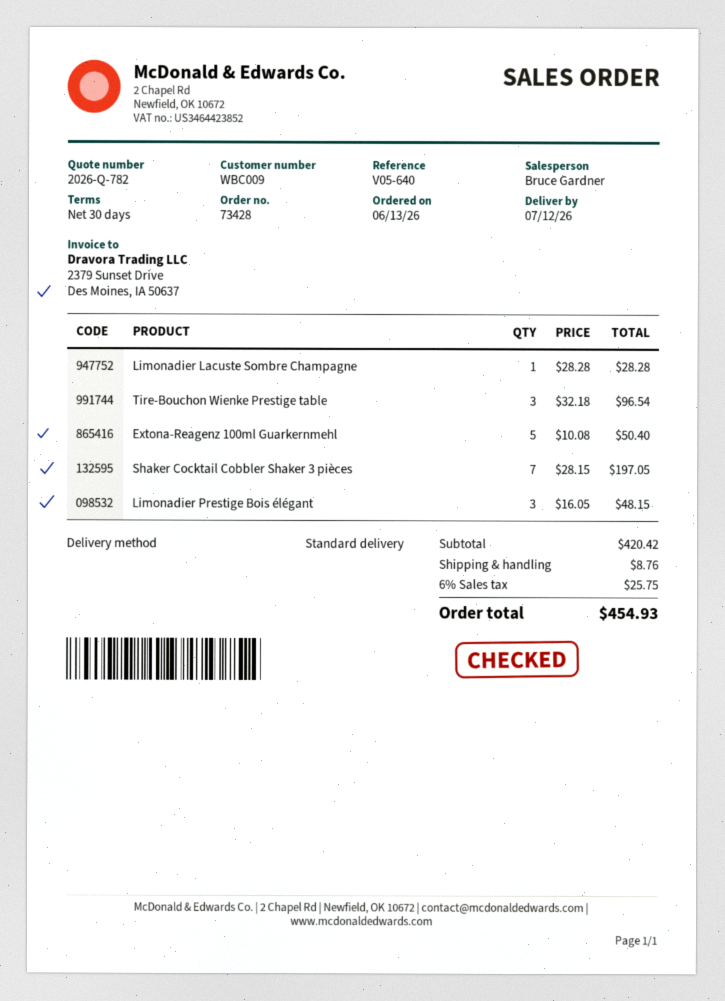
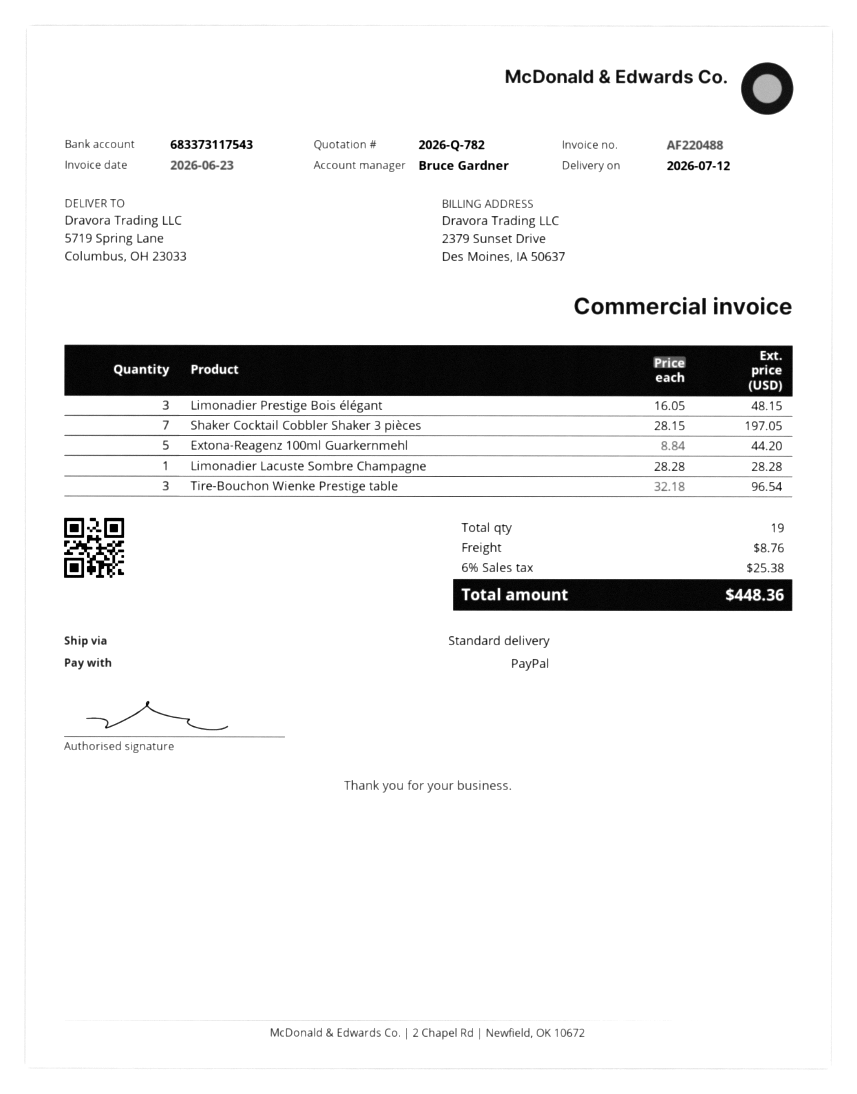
Extona-Reagenz 100ml Guarkernmehl: 5 x 10.08 = 50.40 -> 5 x 8.84 = 44.20
tax: 6% = 25.75 -> 6% = 25.38
total: 454.93 -> 448.36

